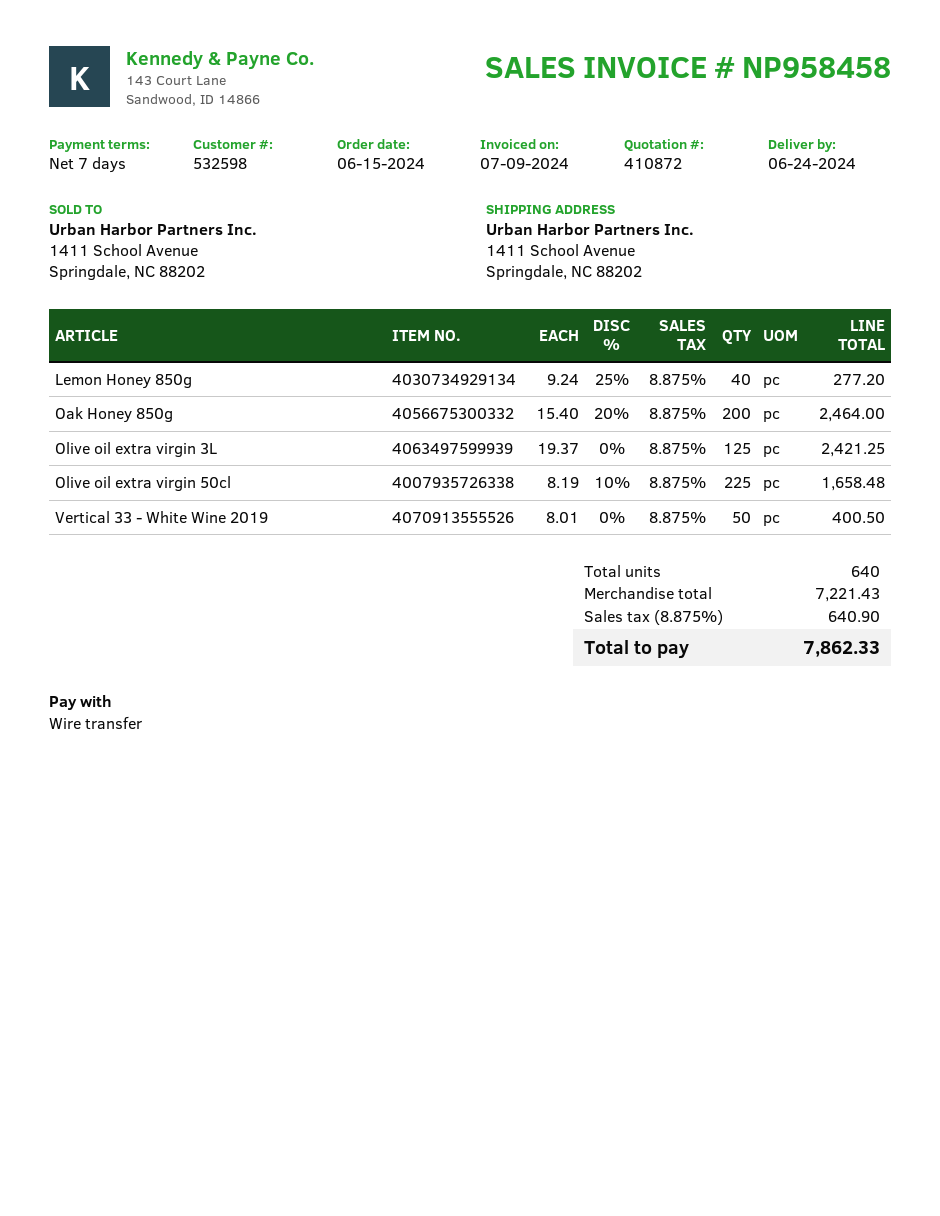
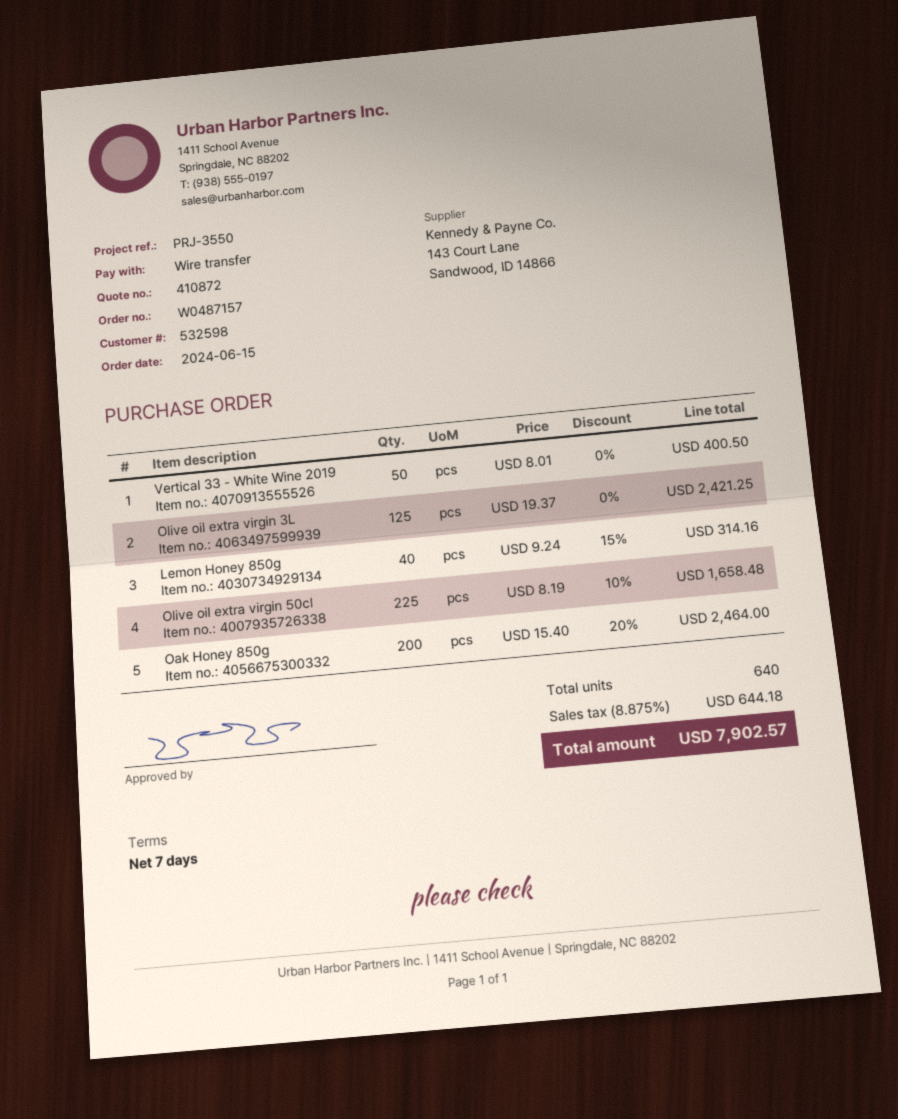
Lemon Honey 850g: 40 x 9.24 - 25% = 277.20 -> 40 x 9.24 - 15% = 314.16
tax: 8.875% = 640.90 -> 8.875% = 644.18
total: 7862.33 -> 7902.57

